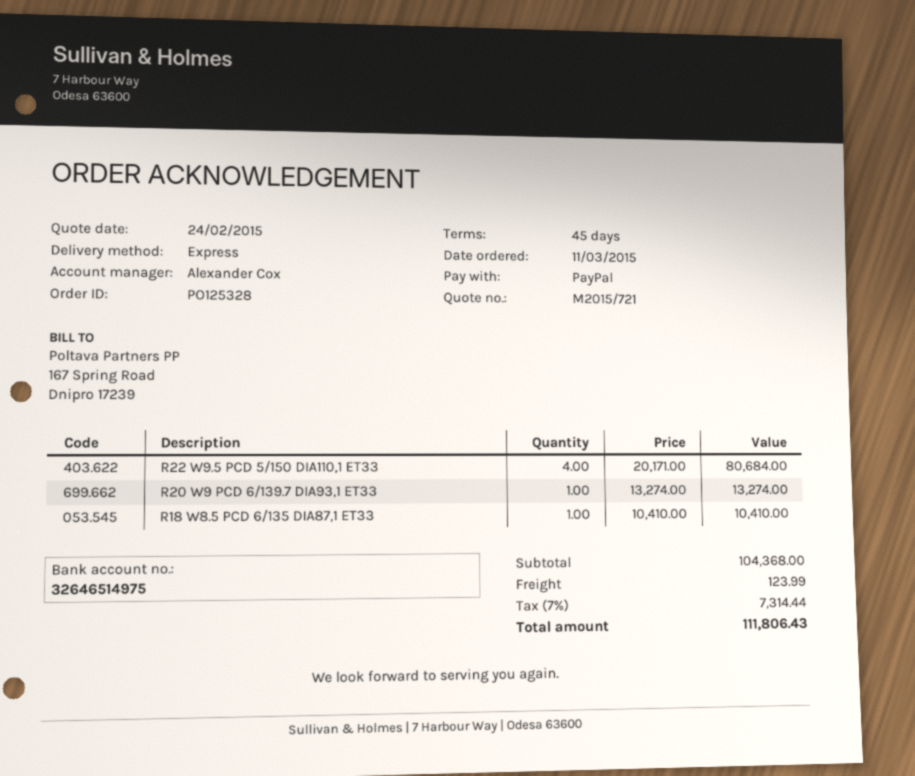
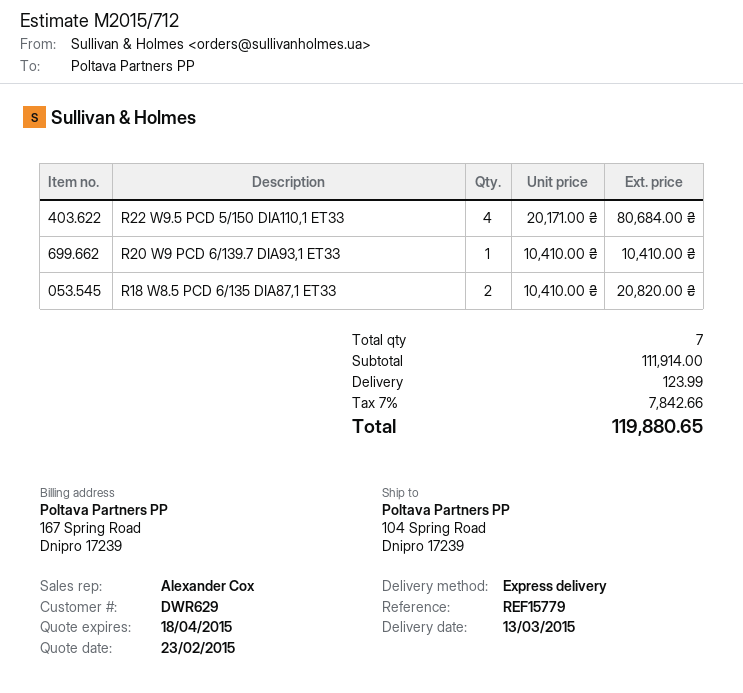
quote number: M2015/721 -> M2015/712
quote date: 2015-02-24 -> 2015-02-23
R20 W9 PCD 6/139.7 DIA93,1 ET33: 1 x 13274.00 = 13274.00 -> 1 x 10410.00 = 10410.00
R18 W8.5 PCD 6/135 DIA87,1 ET33: 1 x 10410.00 = 10410.00 -> 2 x 10410.00 = 20820.00
subtotal: 104368.00 -> 111914.00
tax: 7% = 7314.44 -> 7% = 7842.66
total: 111806.43 -> 119880.65

